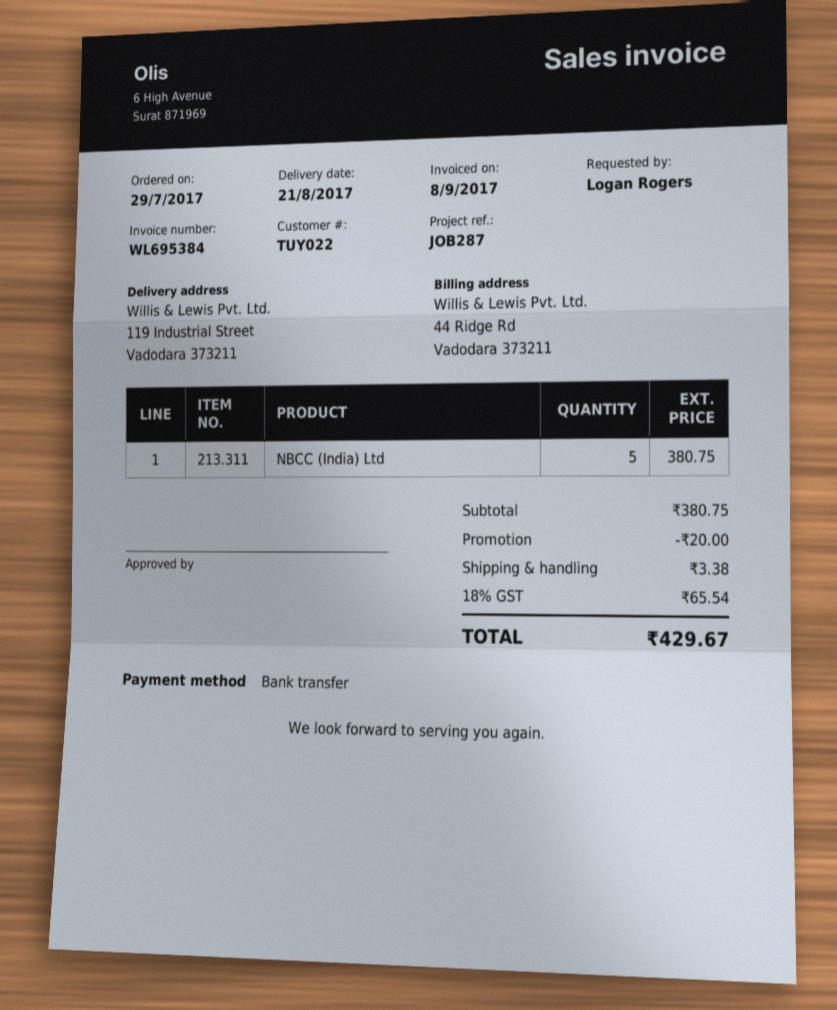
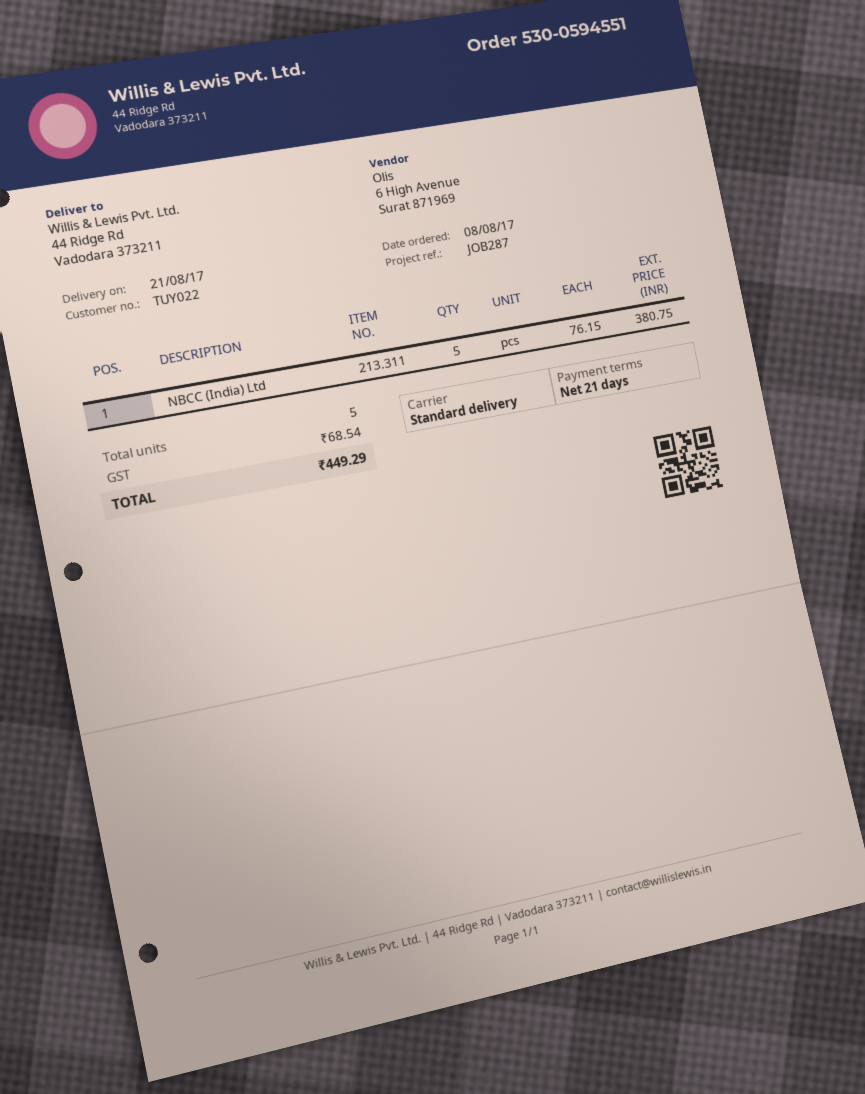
order date: 2017-07-29 -> 2017-08-08
ship to: 119 Industrial Street, Vadodara 373211 -> 44 Ridge Rd, Vadodara 373211
discount: 20.00 -> none
shipping: 3.38 -> none
tax: 65.54 -> 68.54
total: 429.67 -> 449.29

